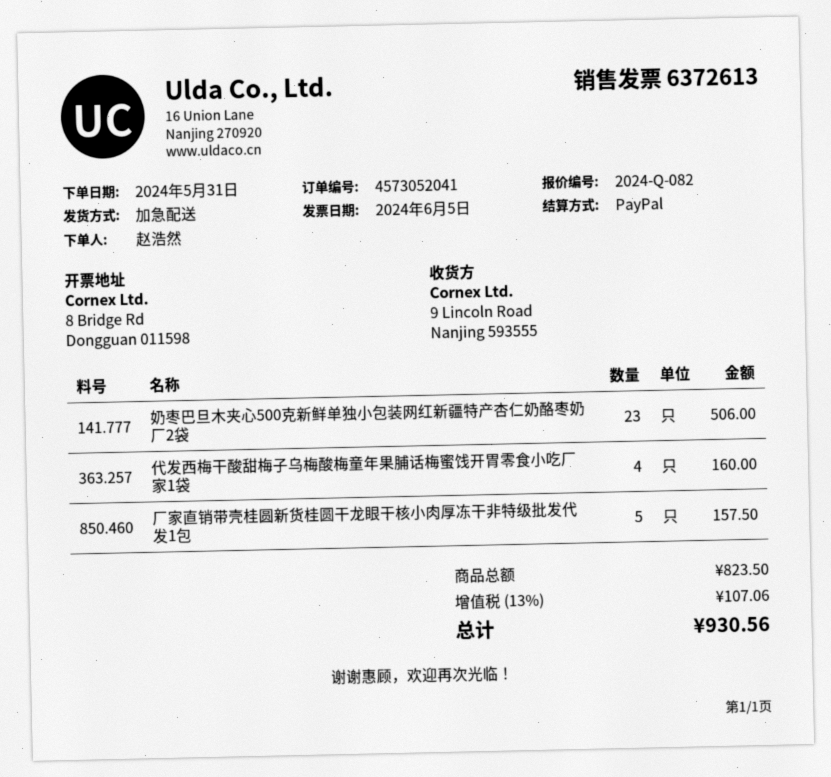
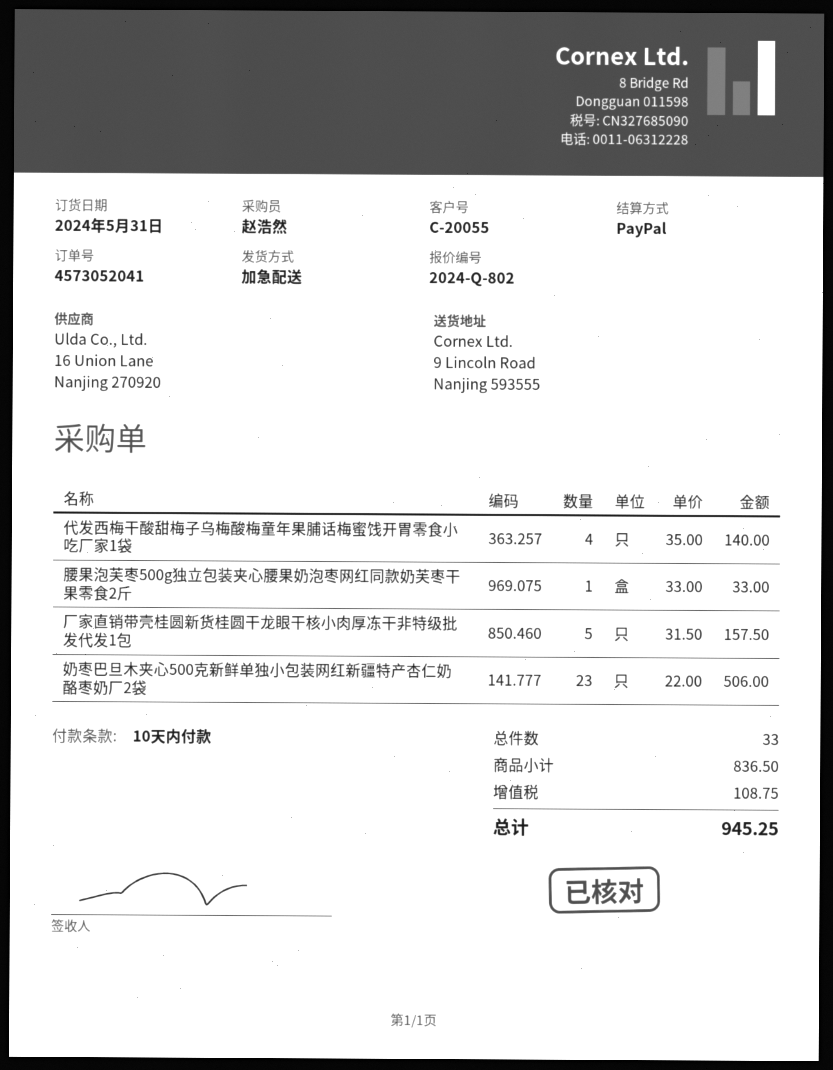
quote number: 2024-Q-082 -> 2024-Q-802
代发西梅干酸甜梅子乌梅酸梅童年果脯话梅蜜饯开胃零食小吃厂家1袋: 4 for 160.00 -> 4 for 140.00
腰果泡芙枣500g独立包装夹心腰果奶泡枣网红同款奶芙枣干果零食2斤: none -> 1 for 33.00
subtotal: 823.50 -> 836.50
tax: 107.06 -> 108.75
total: 930.56 -> 945.25

